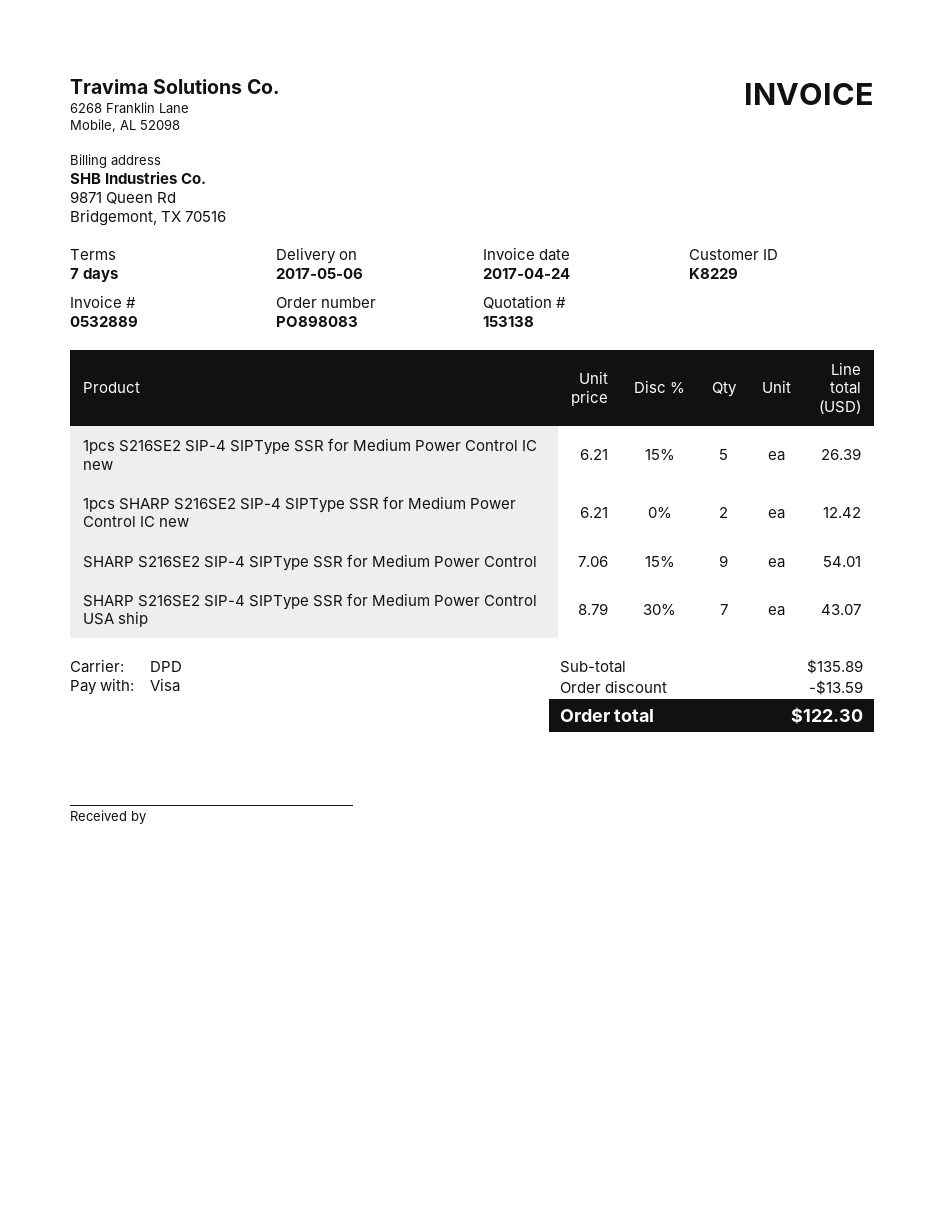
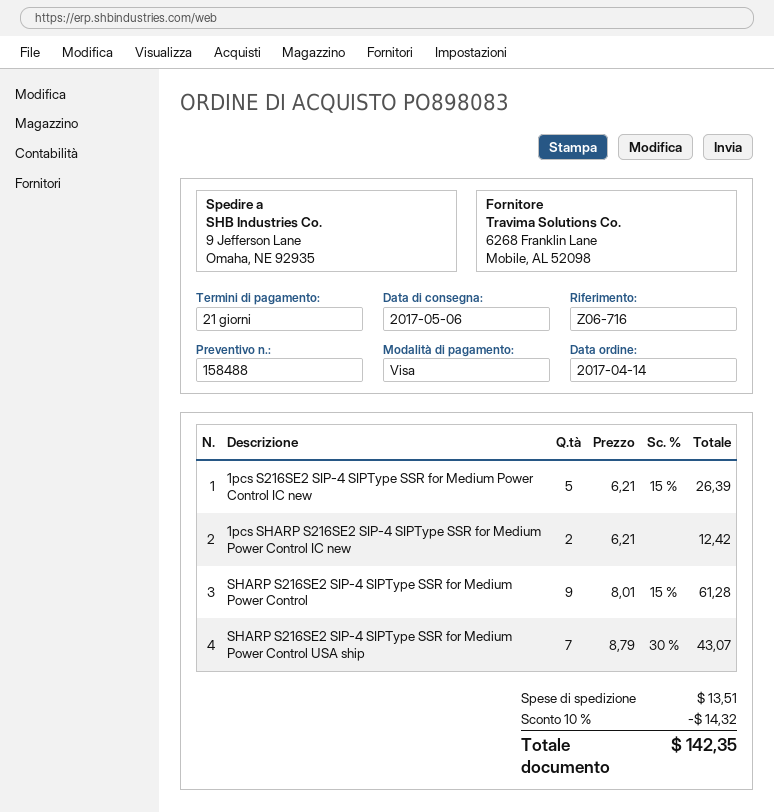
quote number: 153138 -> 158488
payment terms: 7 days -> 21 days
SHARP S216SE2 SIP-4 SIPType SSR for Medium Power Control: 9 x 7.06 - 15% = 54.01 -> 9 x 8.01 - 15% = 61.28
discount: 13.59 -> 14.32
shipping: none -> 13.51
total: 122.30 -> 142.35

